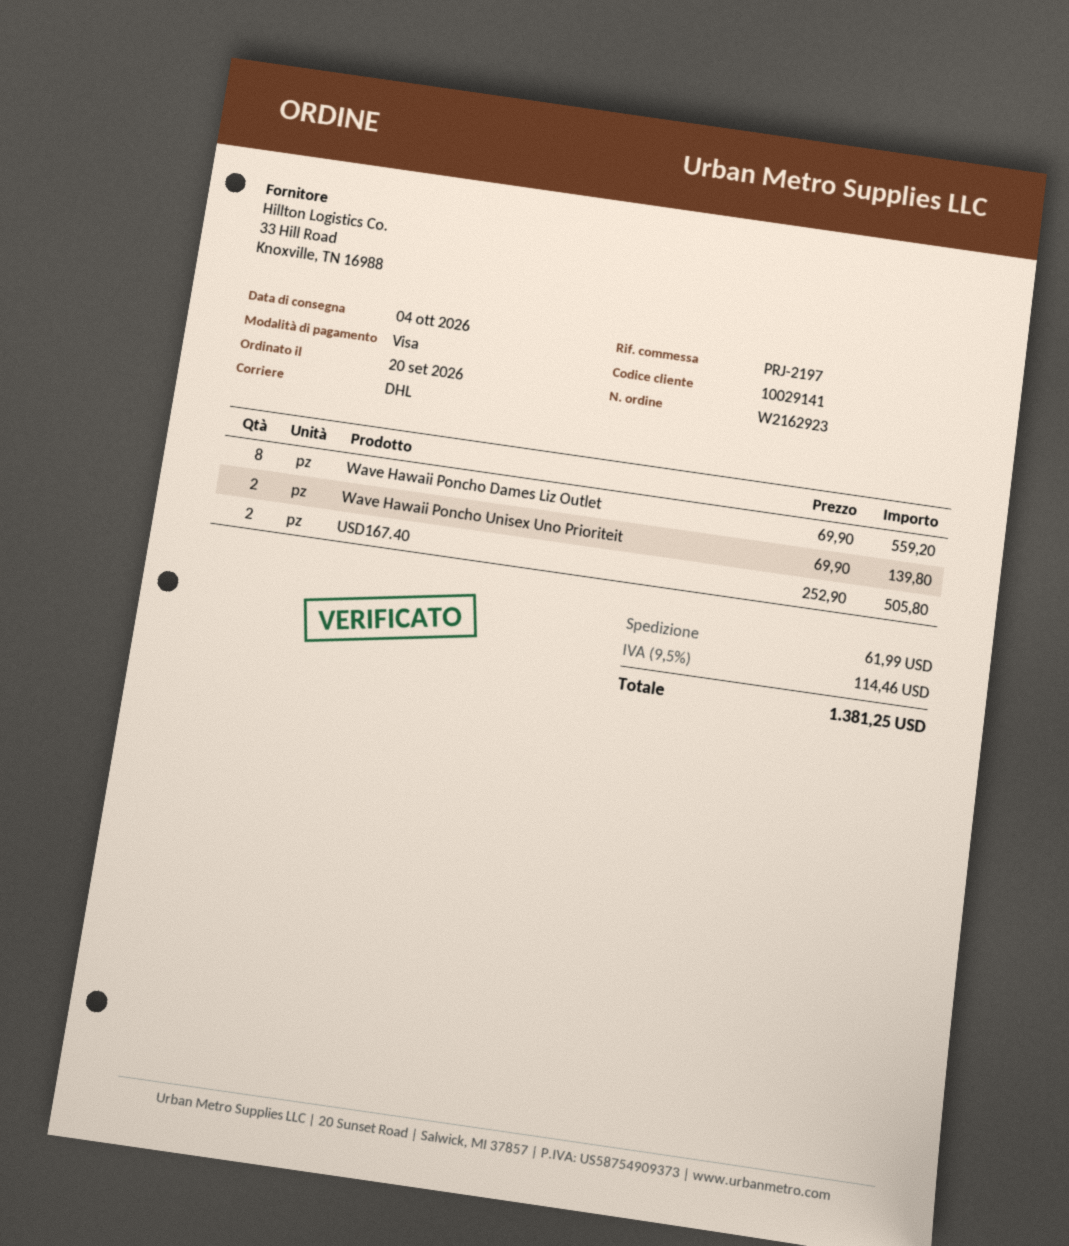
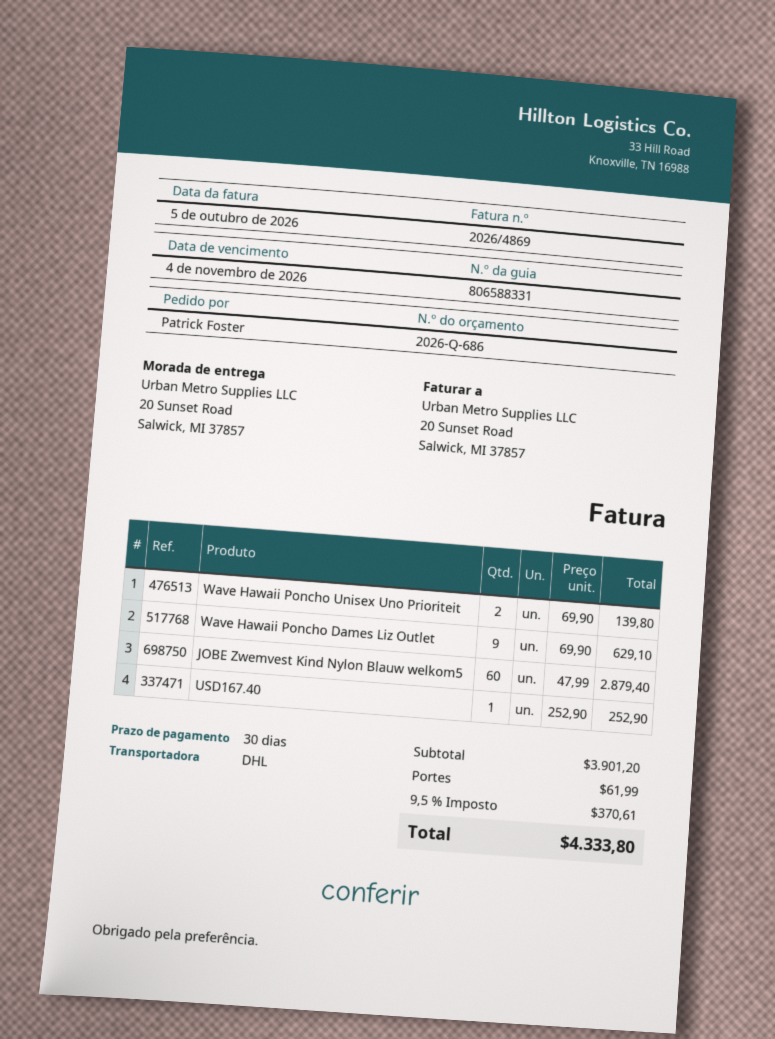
Wave Hawaii Poncho Dames Liz Outlet: 8 x 69.90 = 559.20 -> 9 x 69.90 = 629.10
USD167.40: 2 x 252.90 = 505.80 -> 1 x 252.90 = 252.90
JOBE Zwemvest Kind Nylon Blauw welkom5: none -> 60 x 47.99 = 2879.40
tax: 9.5% = 114.46 -> 9.5% = 370.61
total: 1381.25 -> 4333.80

